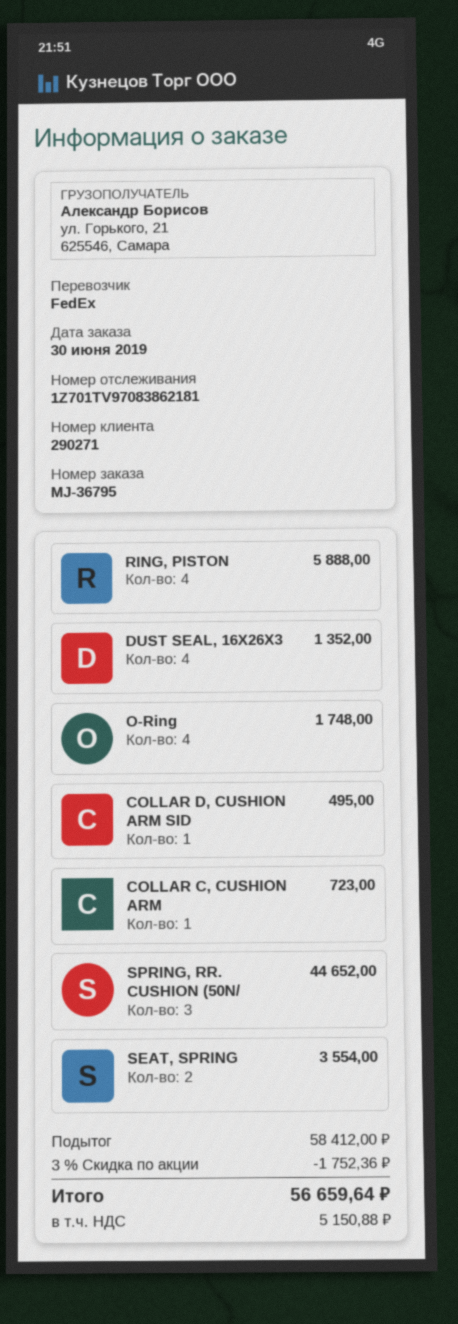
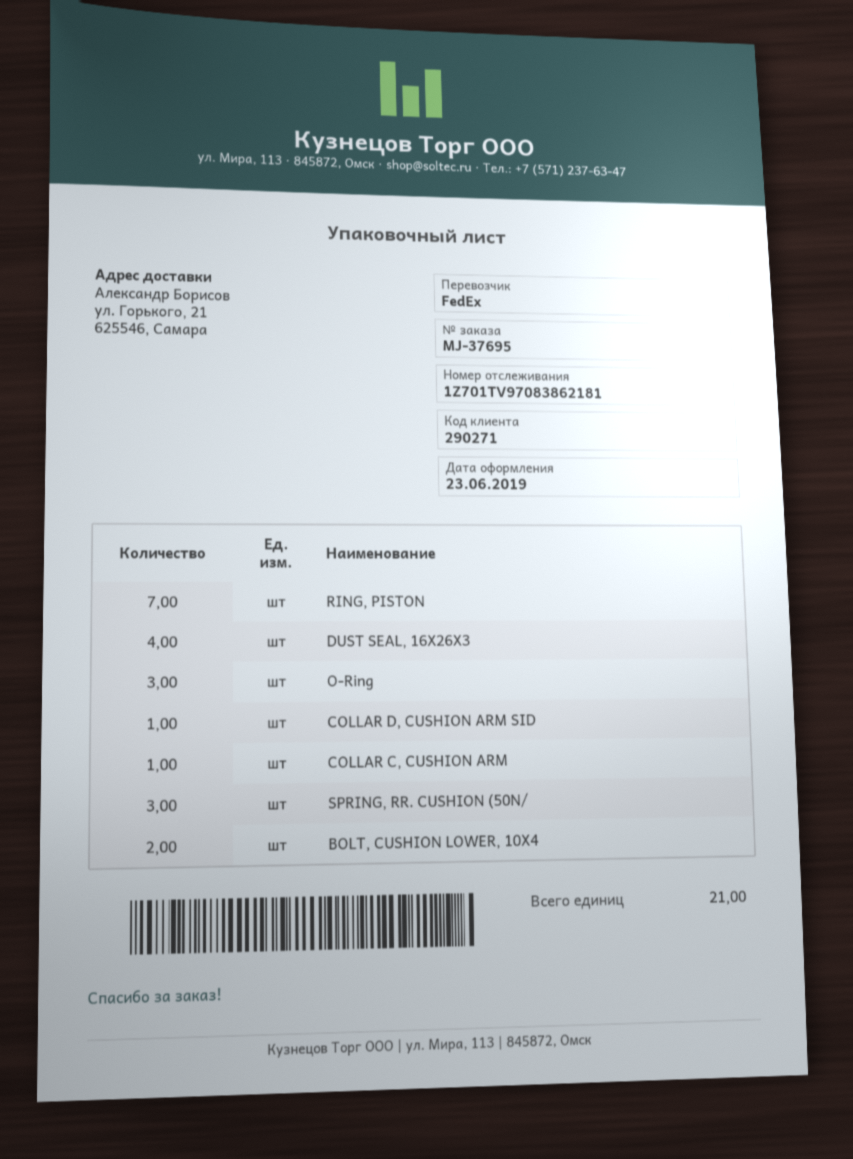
order number: MJ-36795 -> MJ-37695
order date: 2019-06-30 -> 2019-06-23
RING, PISTON: 4 -> 7
O-Ring: 4 -> 3
SEAT, SPRING: 2 -> none
BOLT, CUSHION LOWER, 10X4: none -> 2

